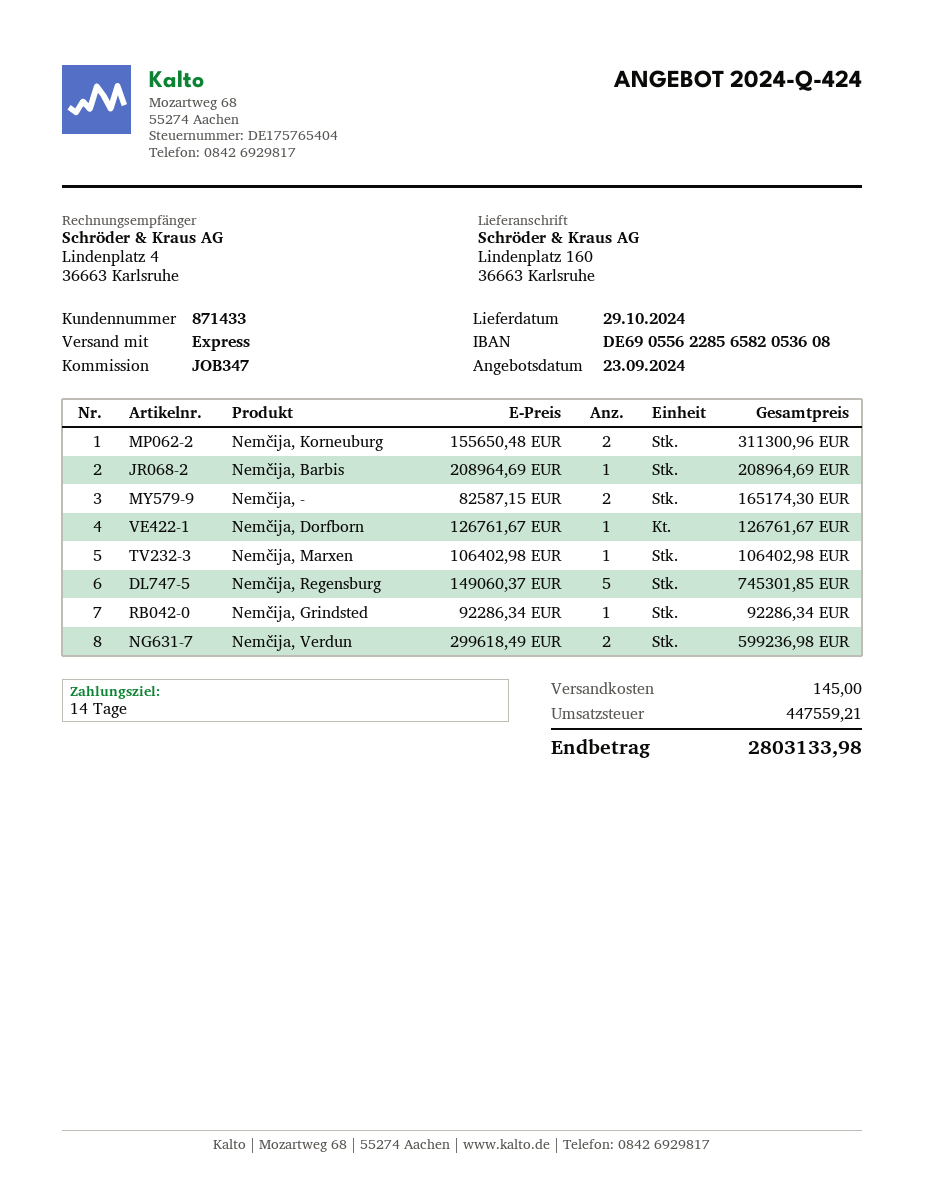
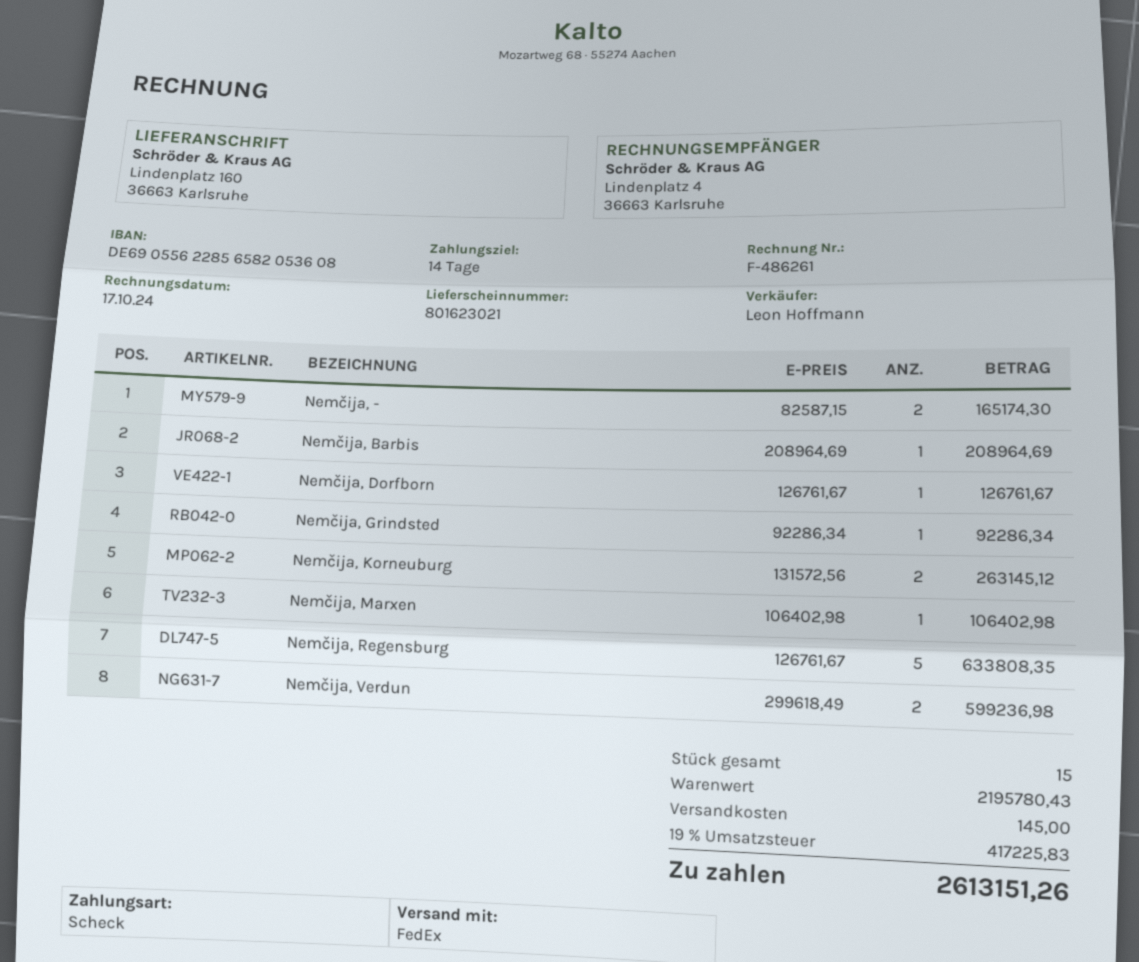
shipping method: express -> FedEx
Nemčija, Korneuburg: 2 x 155650.48 = 311300.96 -> 2 x 131572.56 = 263145.12
Nemčija, Regensburg: 5 x 149060.37 = 745301.85 -> 5 x 126761.67 = 633808.35
tax: 447559.21 -> 417225.83
total: 2803133.98 -> 2613151.26

